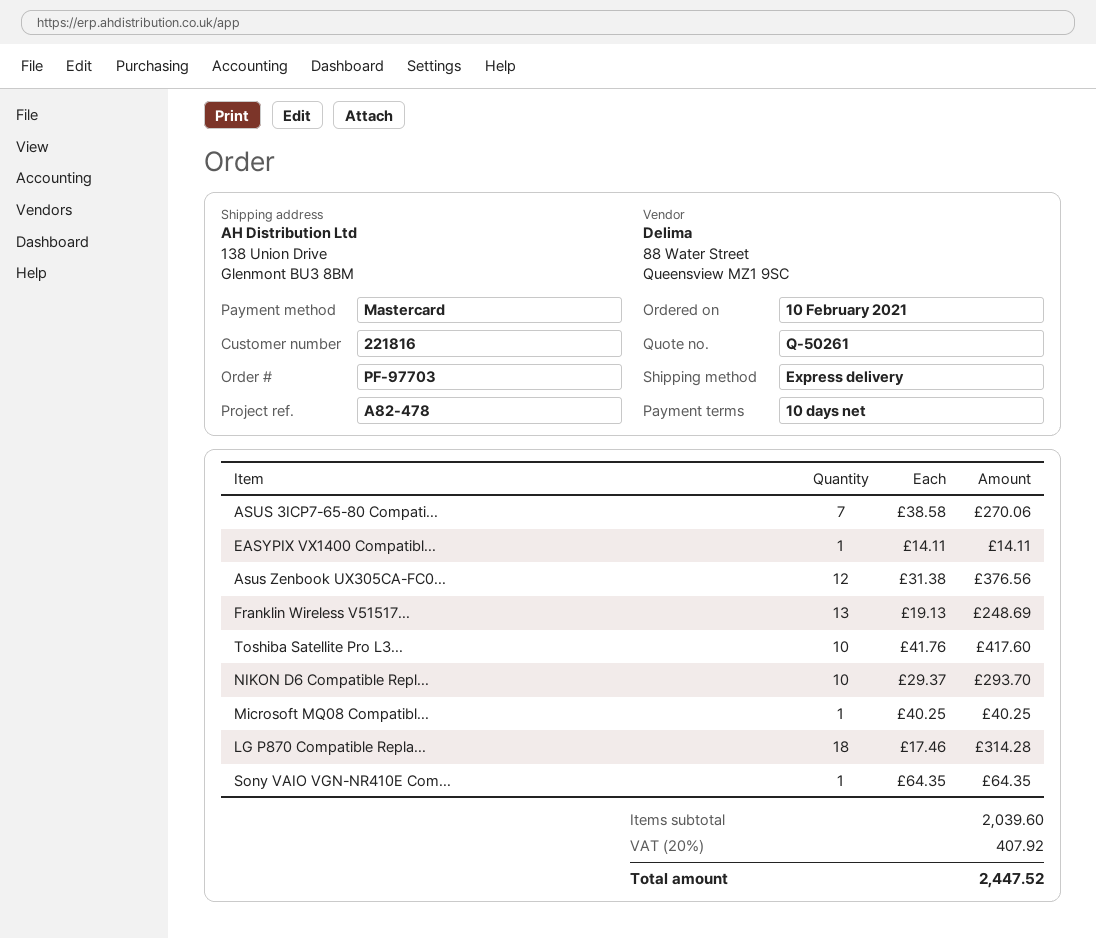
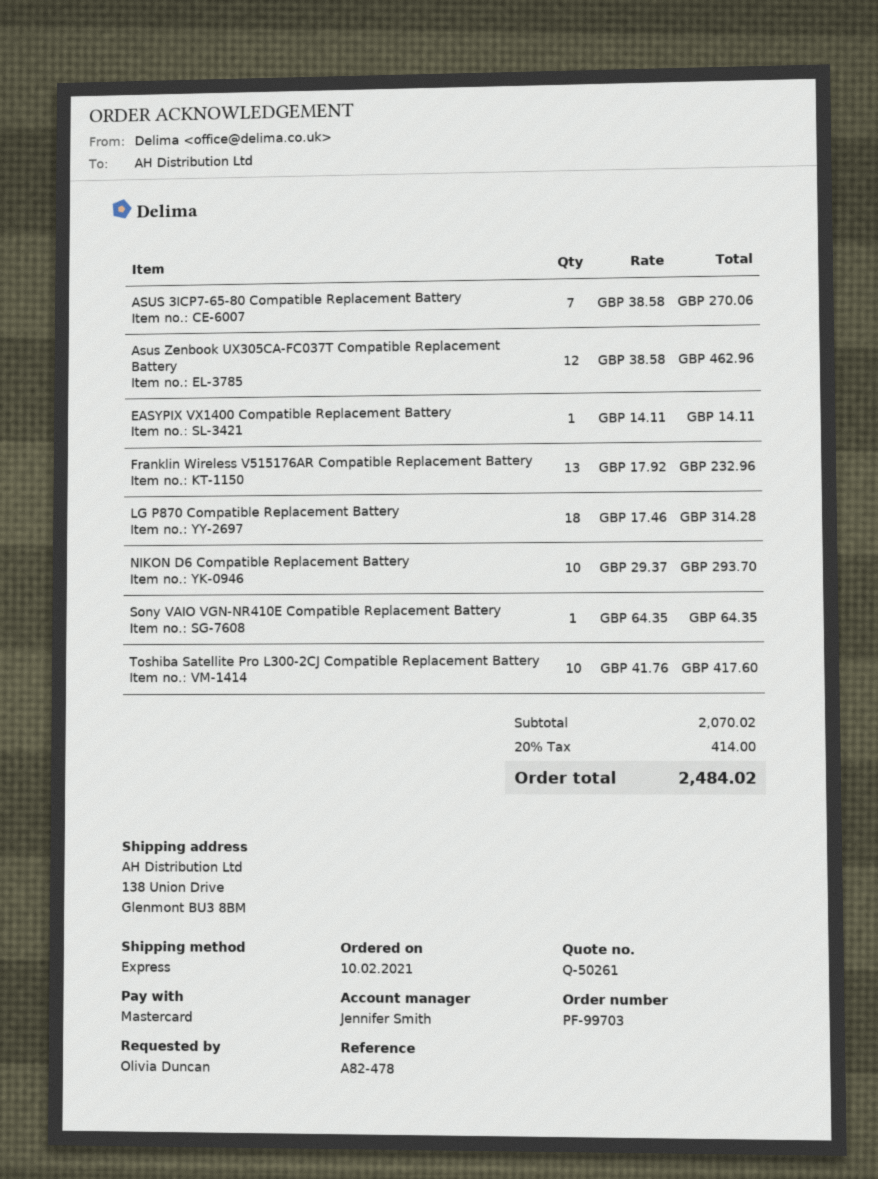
order number: PF-97703 -> PF-99703
Asus Zenbook UX305CA-FC0...: 12 x 31.38 = 376.56 -> 12 x 38.58 = 462.96
Franklin Wireless V51517...: 13 x 19.13 = 248.69 -> 13 x 17.92 = 232.96
Microsoft MQ08 Compatibl...: 1 x 40.25 = 40.25 -> none
subtotal: 2039.60 -> 2070.02
tax: 20% = 407.92 -> 20% = 414.00
total: 2447.52 -> 2484.02

